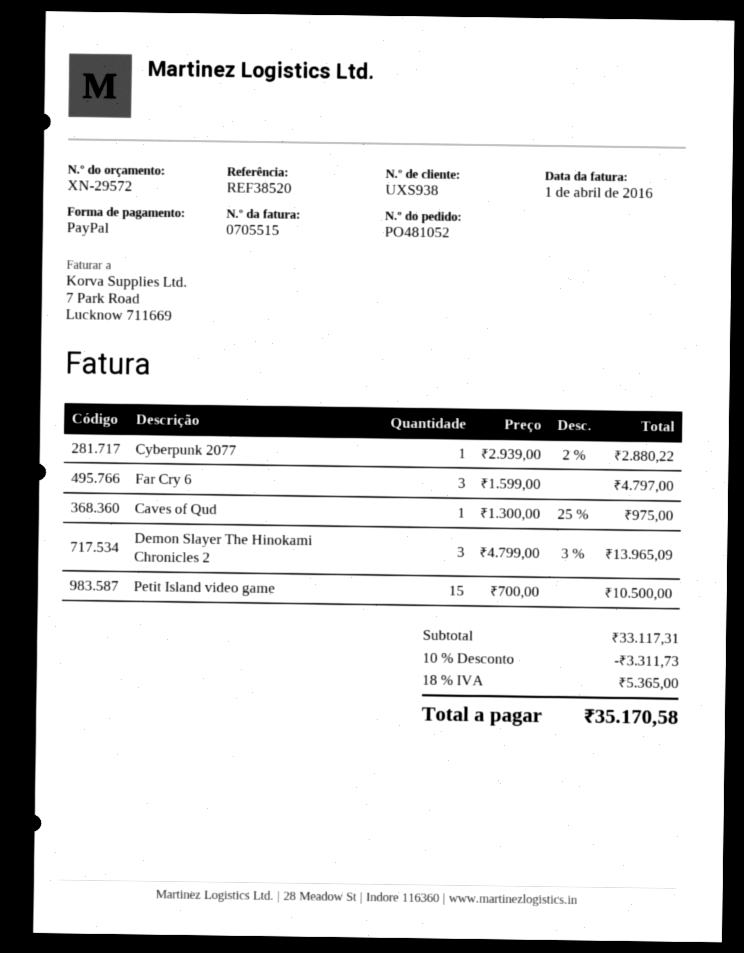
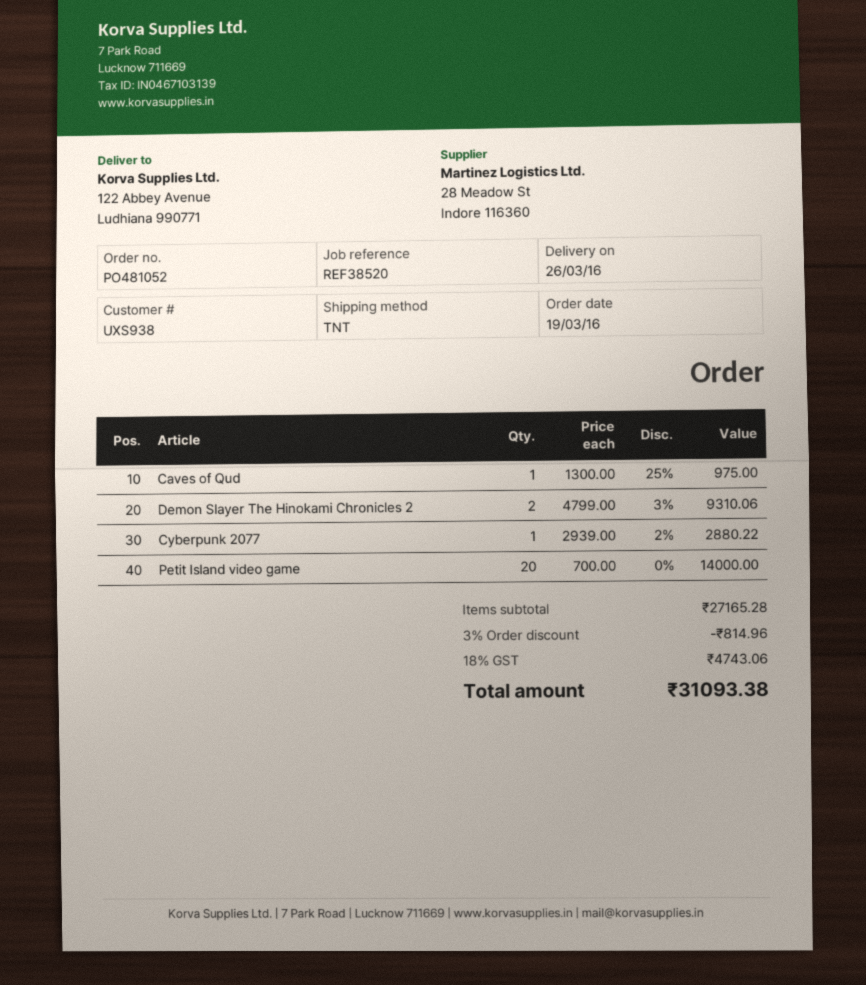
Far Cry 6: 3 x 1599.00 = 4797.00 -> none
Demon Slayer The Hinokami Chronicles 2: 3 x 4799.00 - 3% = 13965.09 -> 2 x 4799.00 - 3% = 9310.06
Petit Island video game: 15 x 700.00 = 10500.00 -> 20 x 700.00 = 14000.00
subtotal: 33117.31 -> 27165.28
discount: 10% = 3311.73 -> 3% = 814.96
tax: 18% = 5365.00 -> 18% = 4743.06
total: 35170.58 -> 31093.38

